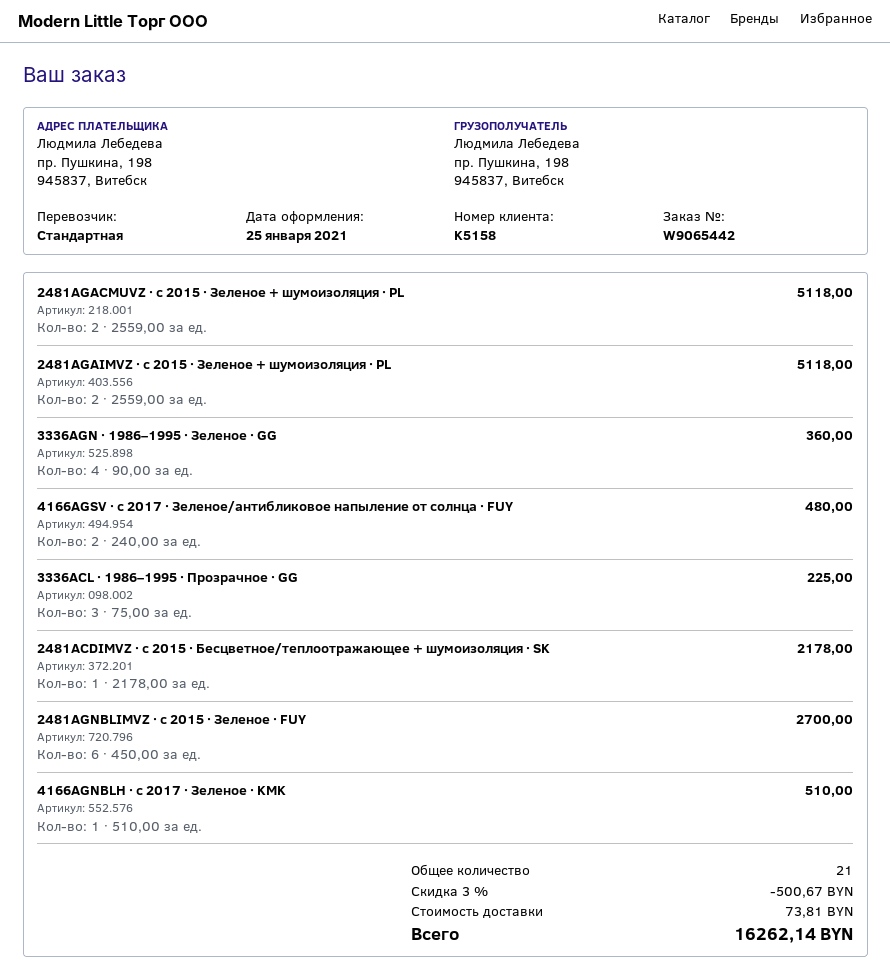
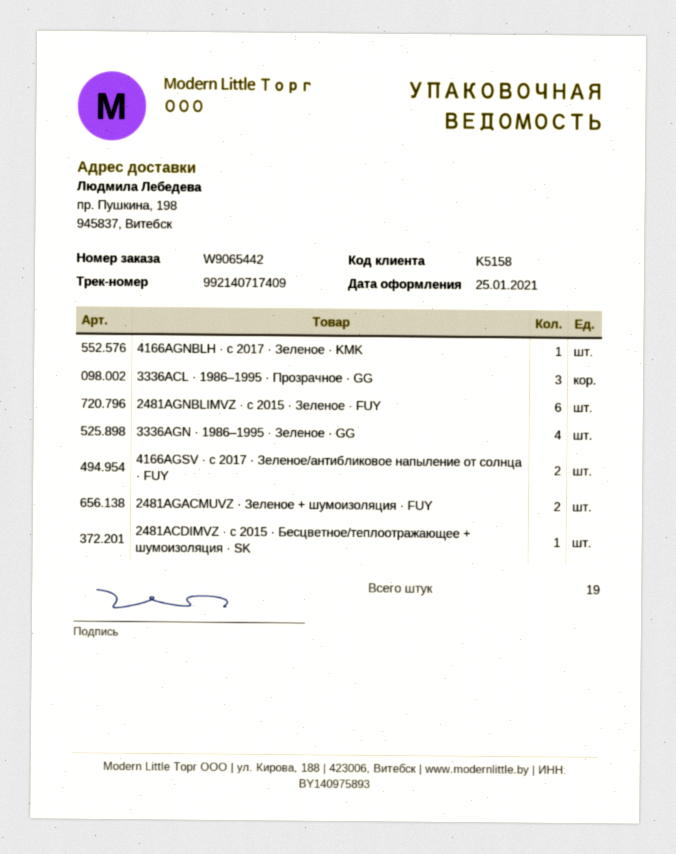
2481AGACMUVZ · с 2015 · Зеленое + шумоизоляция · PL: 2 -> none
2481AGAIMVZ · с 2015 · Зеленое + шумоизоляция · PL: 2 -> none
2481AGACMUVZ · Зеленое + шумоизоляция · FUY: none -> 2
total quantity: 21 -> 19

